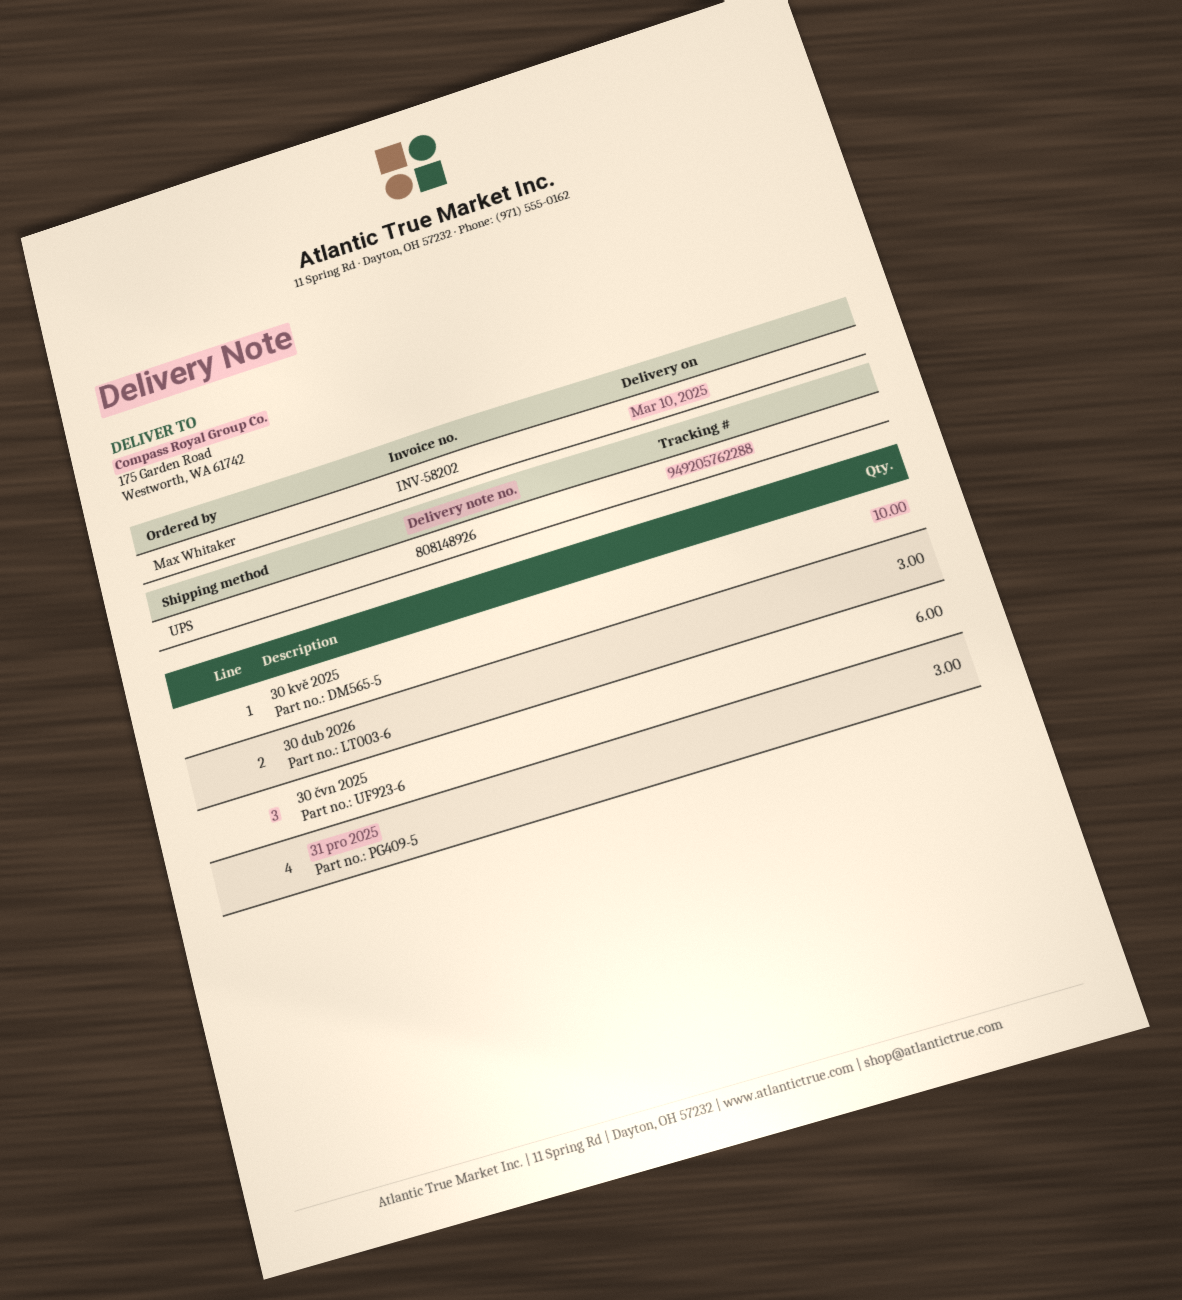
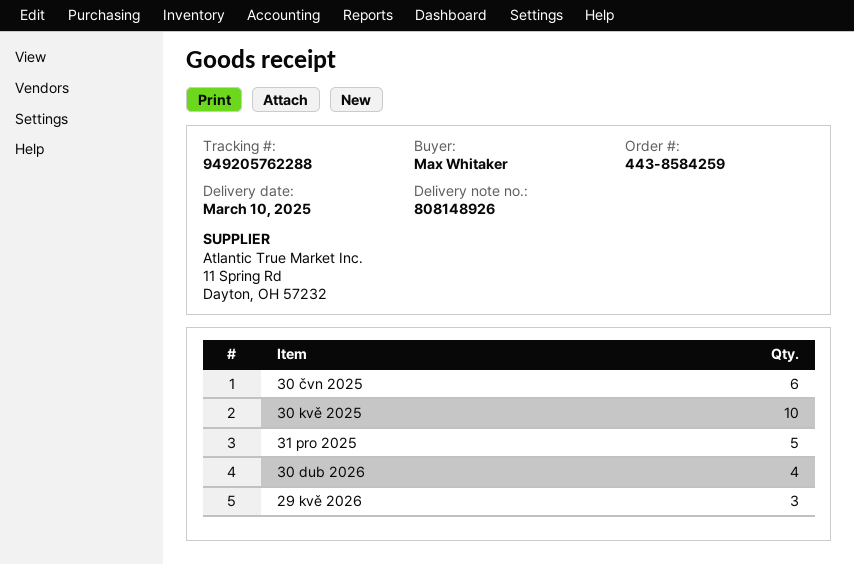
30 dub 2026: 3 -> 4
31 pro 2025: 3 -> 5
29 kvě 2026: none -> 3

